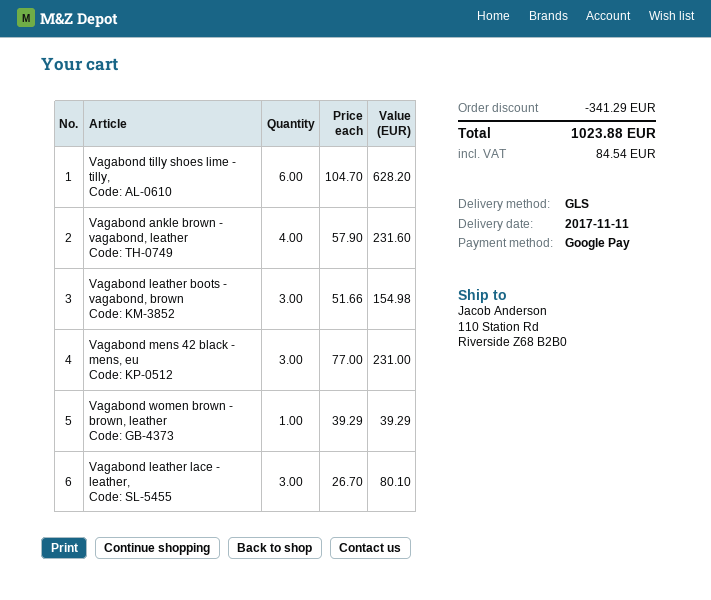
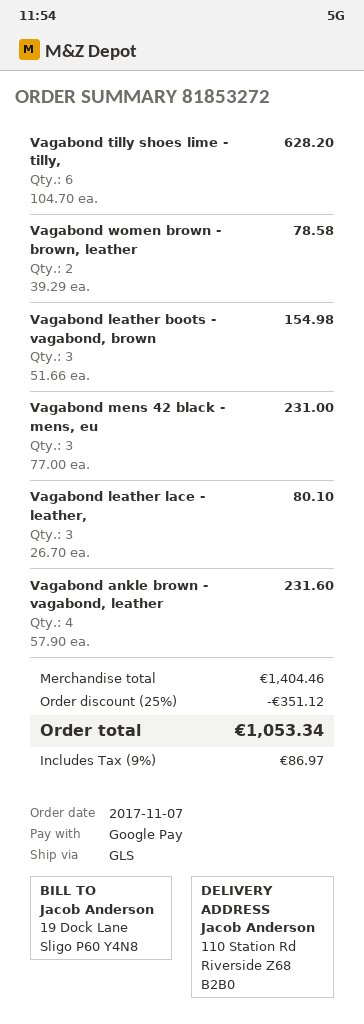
Vagabond women brown - brown, leather: 1 x 39.29 = 39.29 -> 2 x 39.29 = 78.58
discount: 341.29 -> 351.12
tax: 84.54 -> 86.97
total: 1023.88 -> 1053.34

